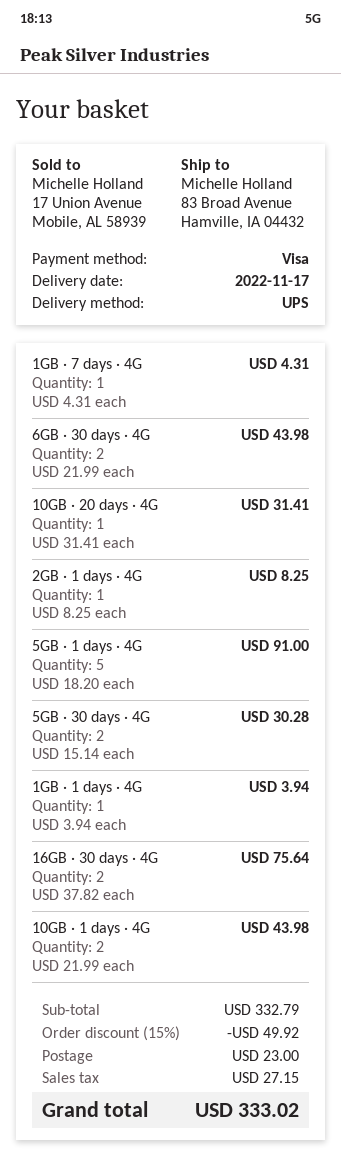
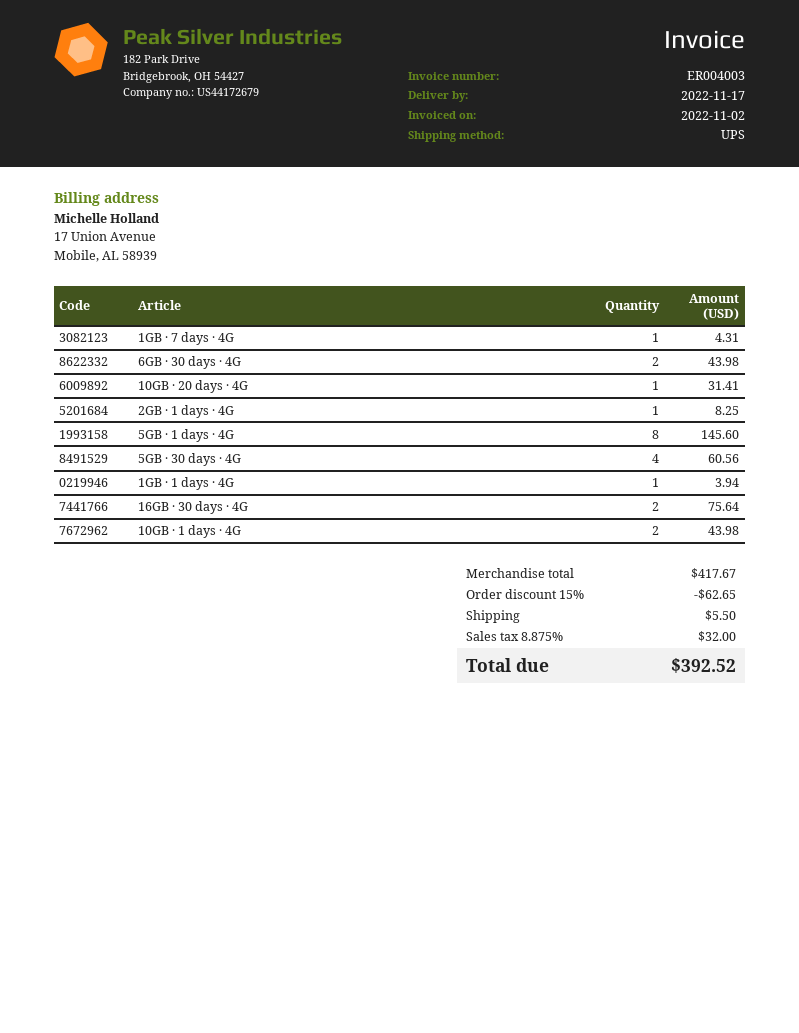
5GB · 1 days · 4G: 5 for 91.00 -> 8 for 145.60
5GB · 30 days · 4G: 2 for 30.28 -> 4 for 60.56
subtotal: 332.79 -> 417.67
discount: 15% = 49.92 -> 15% = 62.65
shipping: 23.00 -> 5.50
tax: 27.15 -> 32.00
total: 333.02 -> 392.52

